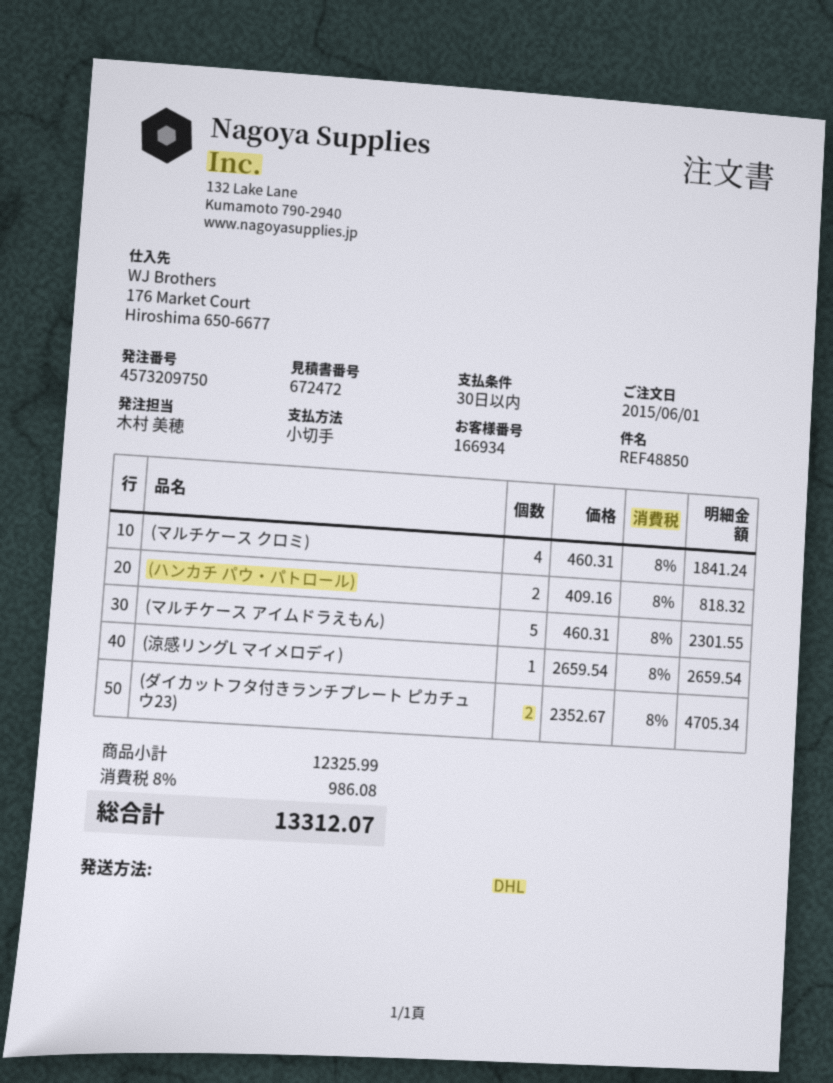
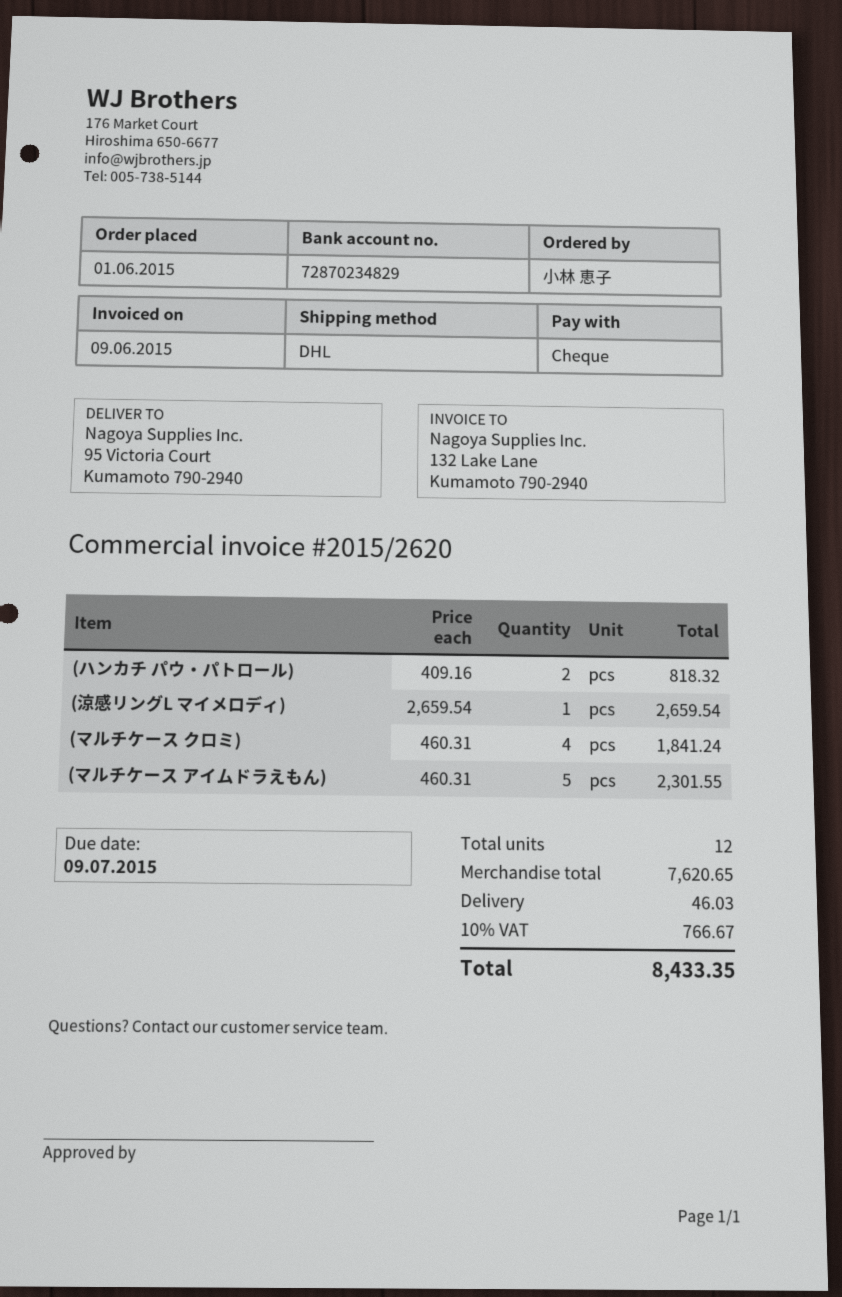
ordered by: 木村 美穂 -> 小林 恵子
(ダイカットフタ付きランチプレート ピカチュウ23): 2 x 2352.67 = 4705.34 -> none
subtotal: 12325.99 -> 7620.65
shipping: none -> 46.03
tax: 8% = 986.08 -> 10% = 766.67
total: 13312.07 -> 8433.35

